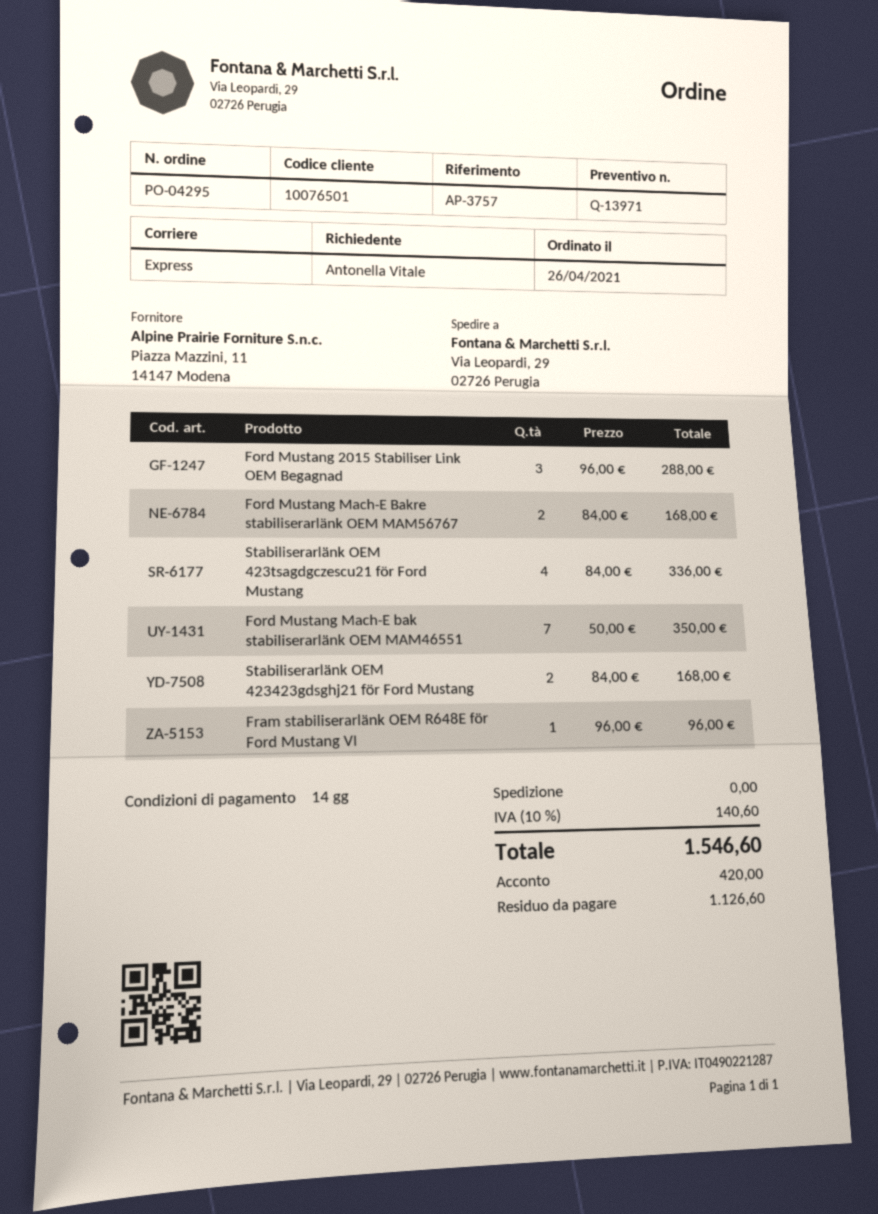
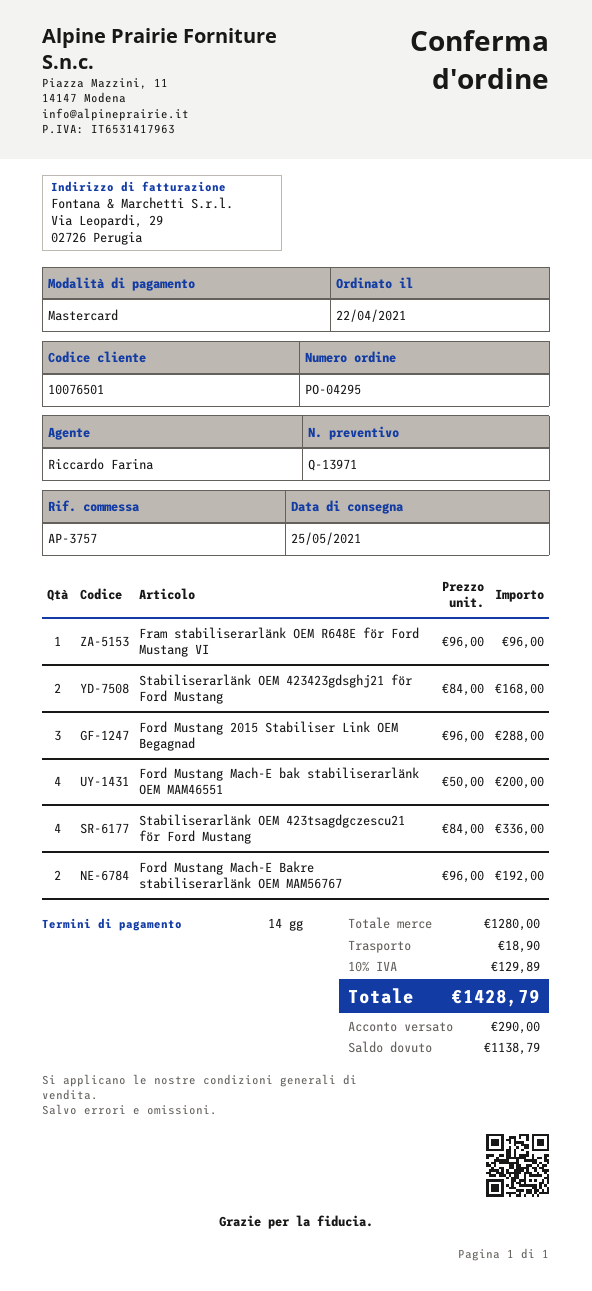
order date: 2021-04-26 -> 2021-04-22
Ford Mustang Mach-E Bakre stabiliserarlänk OEM MAM56767: 2 x 84.00 = 168.00 -> 2 x 96.00 = 192.00
Ford Mustang Mach-E bak stabiliserarlänk OEM MAM46551: 7 x 50.00 = 350.00 -> 4 x 50.00 = 200.00
shipping: 0.00 -> 18.90
tax: 10% = 140.60 -> 10% = 129.89
total: 1546.60 -> 1428.79
deposit: 420.00 -> 290.00
balance: 1126.60 -> 1138.79

